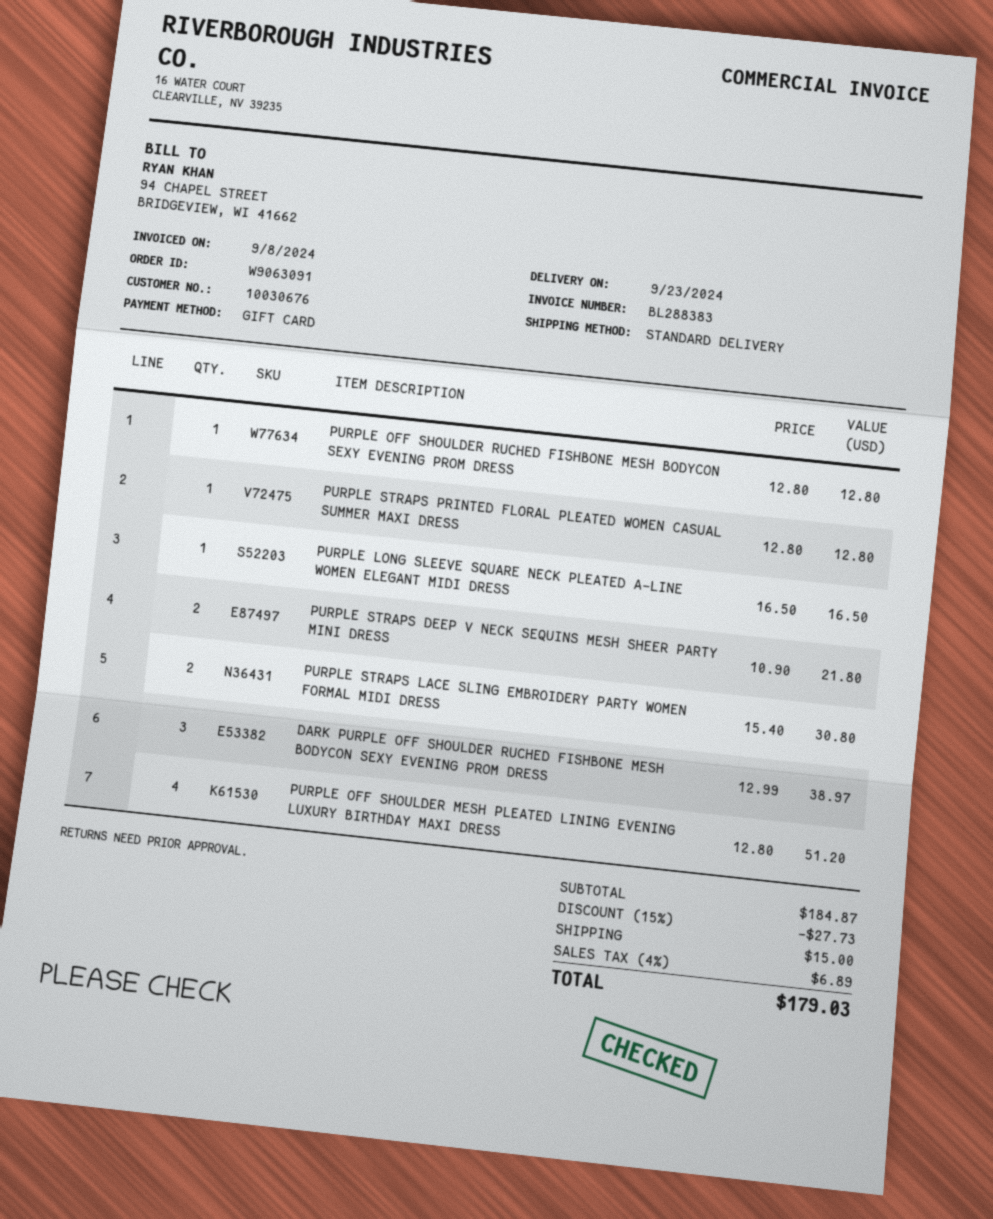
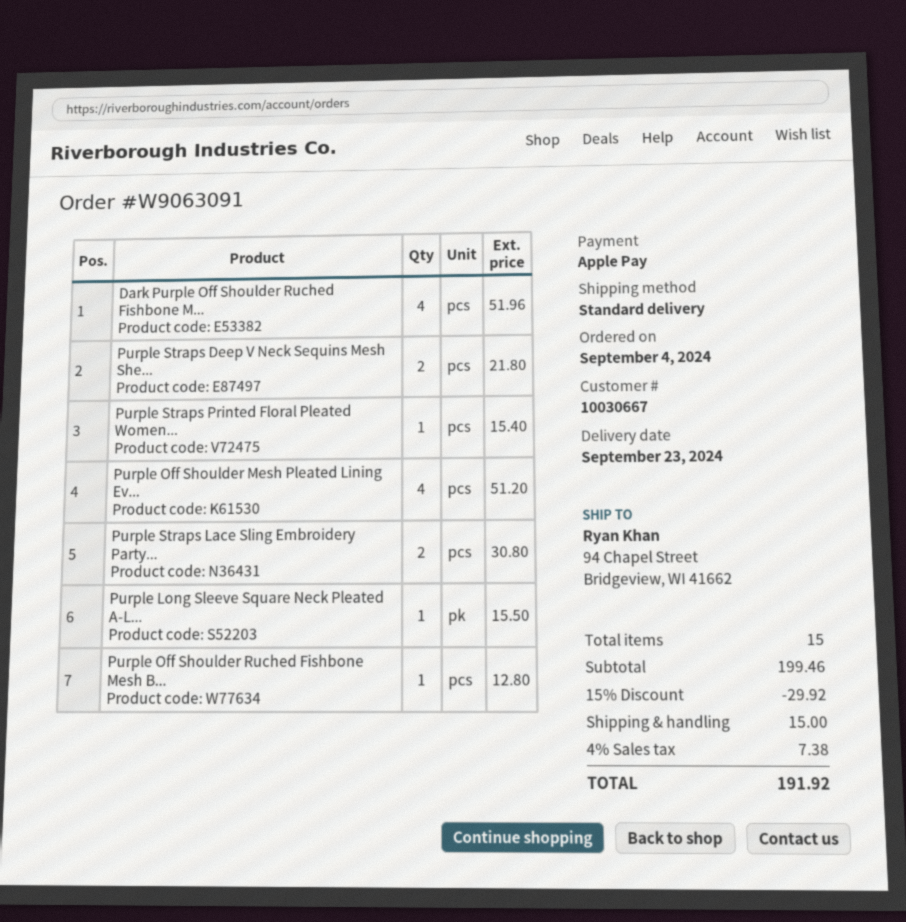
customer number: 10030676 -> 10030667
payment method: gift card -> Apple Pay
PURPLE STRAPS PRINTED FLORAL PLEATED WOMEN CASUAL SUMMER MAXI DRESS: 1 for 12.80 -> 1 for 15.40
PURPLE LONG SLEEVE SQUARE NECK PLEATED A-LINE WOMEN ELEGANT MIDI DRESS: 1 for 16.50 -> 1 for 15.50
DARK PURPLE OFF SHOULDER RUCHED FISHBONE MESH BODYCON SEXY EVENING PROM DRESS: 3 for 38.97 -> 4 for 51.96
subtotal: 184.87 -> 199.46
discount: 15% = 27.73 -> 15% = 29.92
tax: 4% = 6.89 -> 4% = 7.38
total: 179.03 -> 191.92

